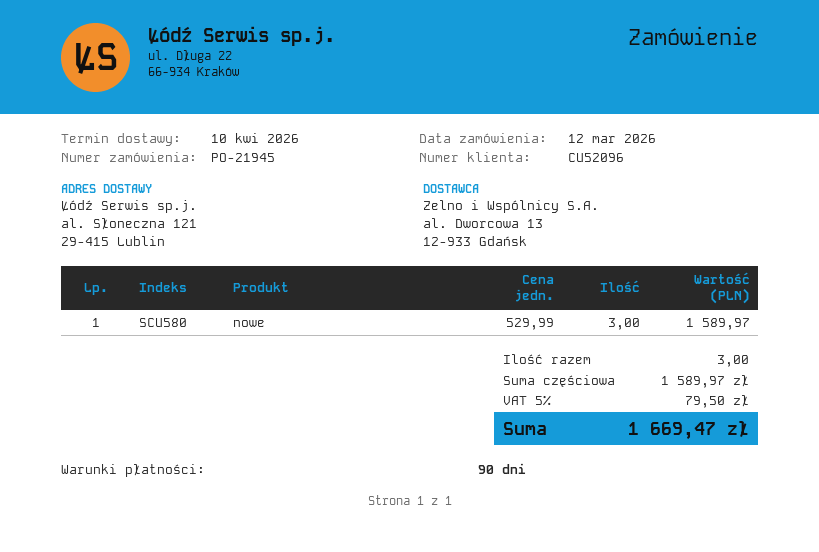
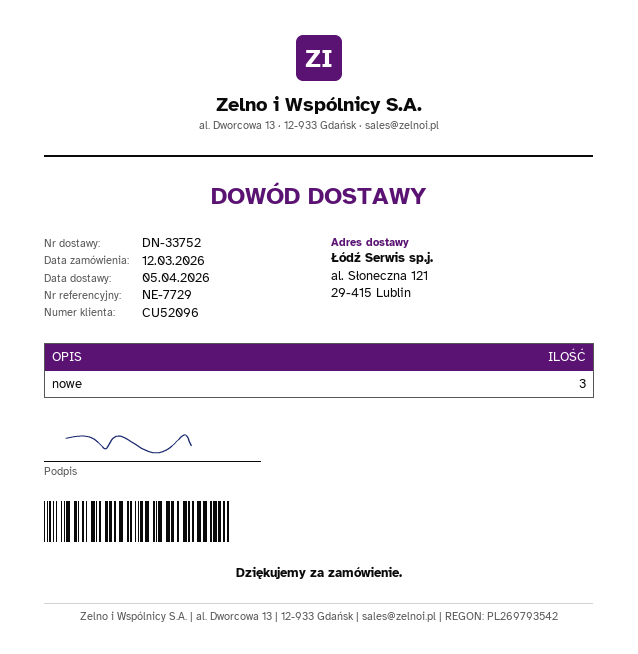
delivery date: 2026-04-10 -> 2026-04-05

